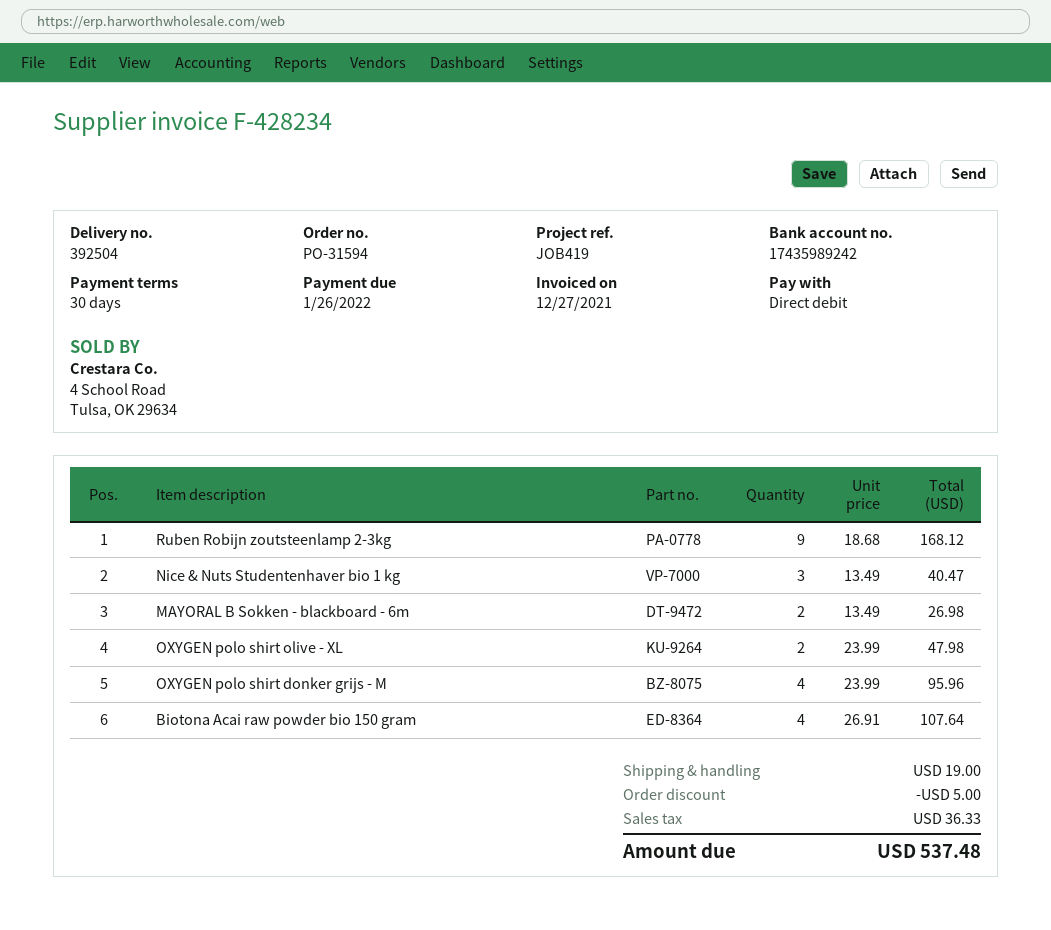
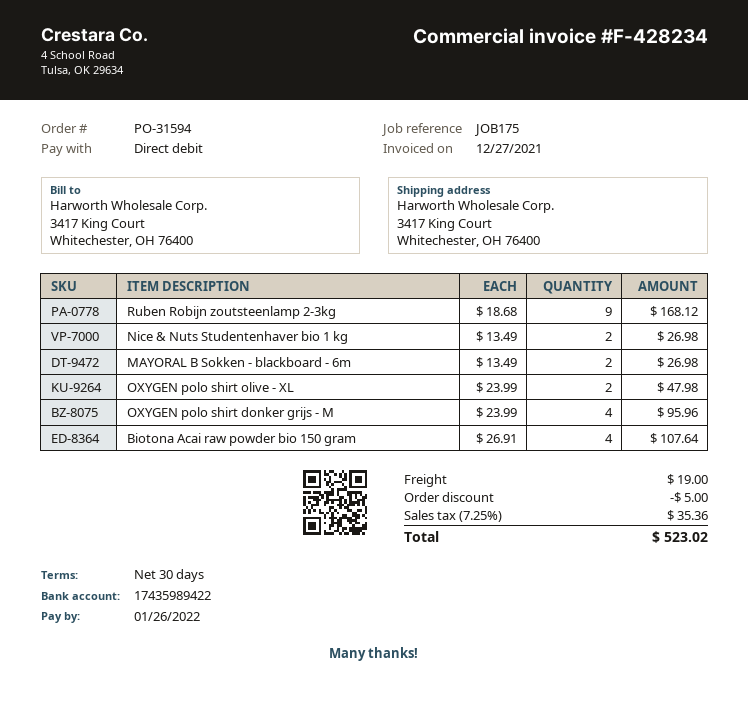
reference: JOB419 -> JOB175
bank account: 17435989242 -> 17435989422
Nice & Nuts Studentenhaver bio 1 kg: 3 x 13.49 = 40.47 -> 2 x 13.49 = 26.98
tax: 36.33 -> 35.36
total: 537.48 -> 523.02

